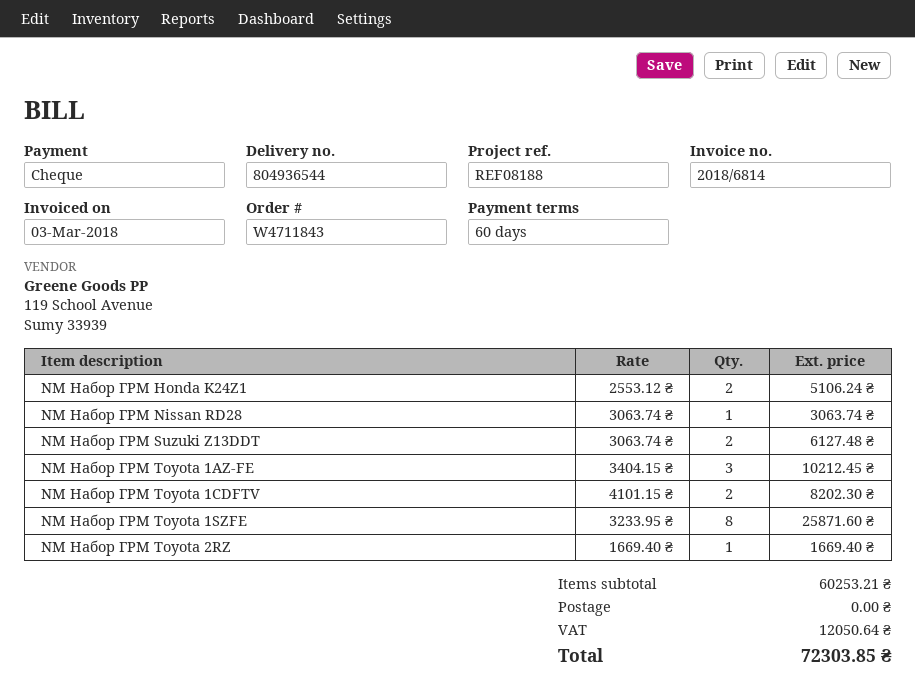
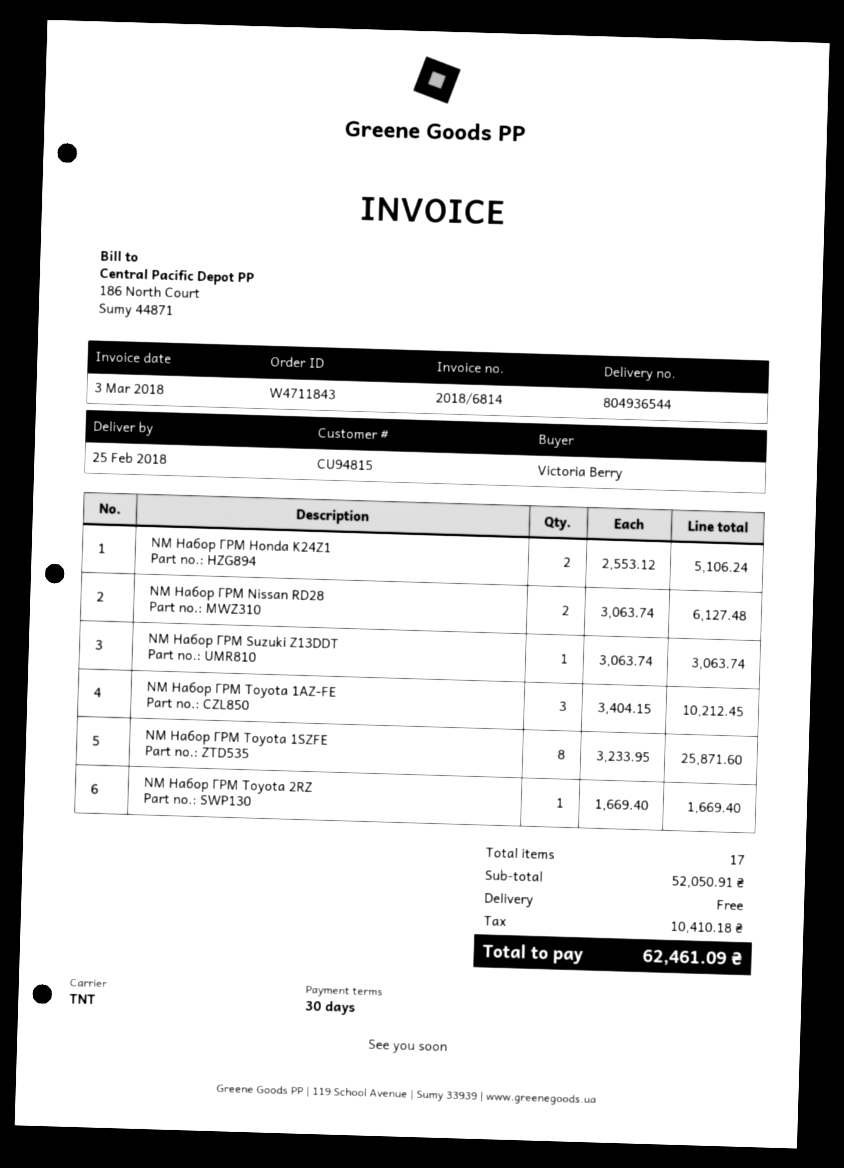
payment terms: 60 days -> 30 days
NM Набор ГРМ Nissan RD28: 1 x 3063.74 = 3063.74 -> 2 x 3063.74 = 6127.48
NM Набор ГРМ Suzuki Z13DDT: 2 x 3063.74 = 6127.48 -> 1 x 3063.74 = 3063.74
NM Набор ГРМ Toyota 1CDFTV: 2 x 4101.15 = 8202.30 -> none
subtotal: 60253.21 -> 52050.91
tax: 12050.64 -> 10410.18
total: 72303.85 -> 62461.09

